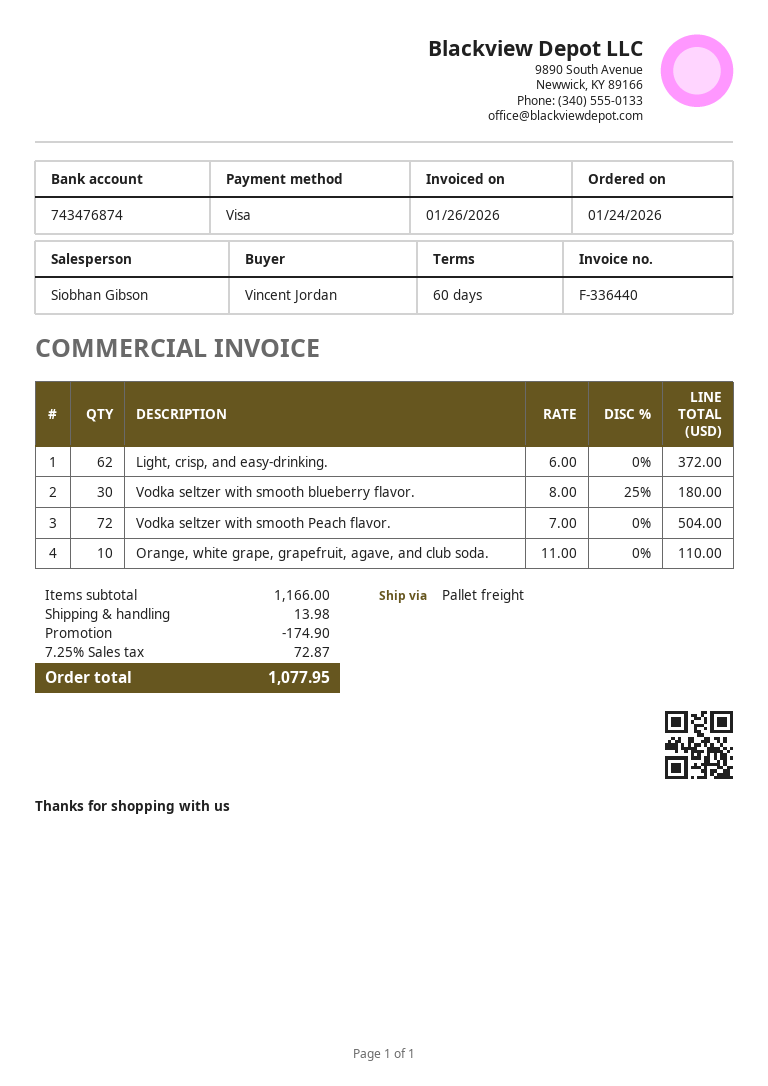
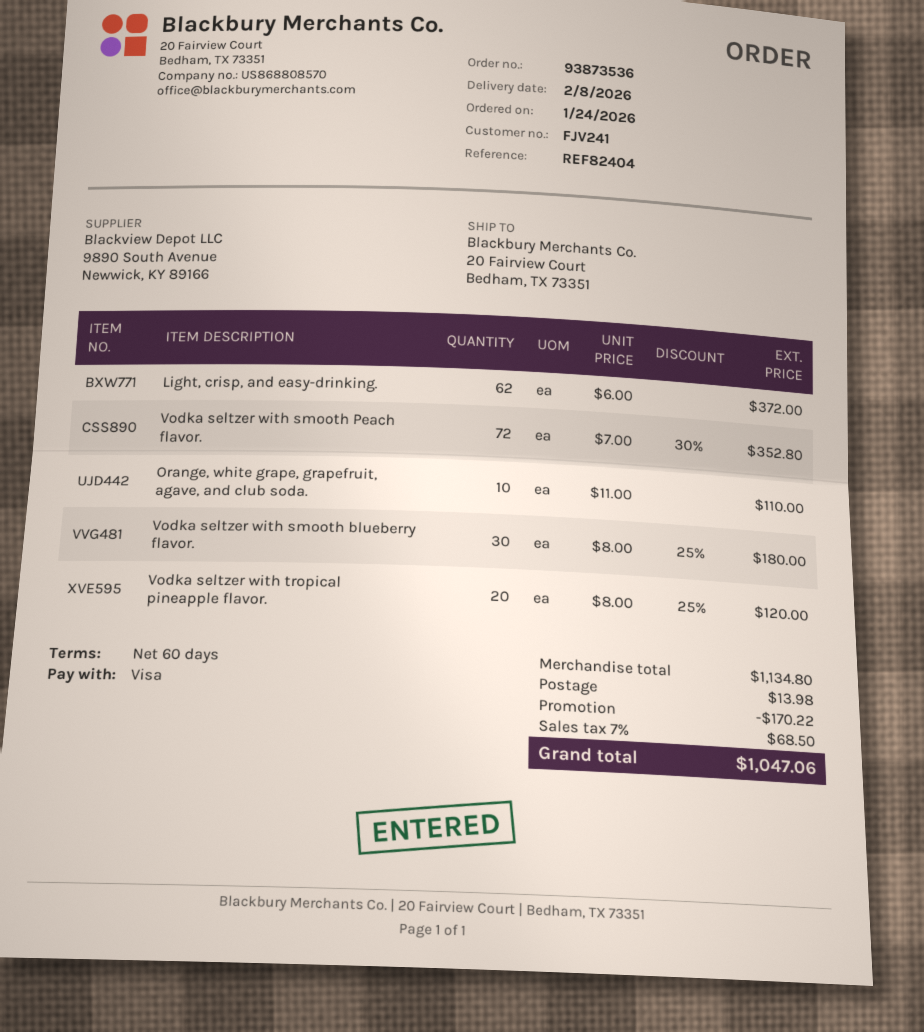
Vodka seltzer with smooth Peach flavor.: 72 x 7.00 = 504.00 -> 72 x 7.00 - 30% = 352.80
Vodka seltzer with tropical pineapple flavor.: none -> 20 x 8.00 - 25% = 120.00
subtotal: 1166.00 -> 1134.80
discount: 174.90 -> 170.22
tax: 7.25% = 72.87 -> 7% = 68.50
total: 1077.95 -> 1047.06

